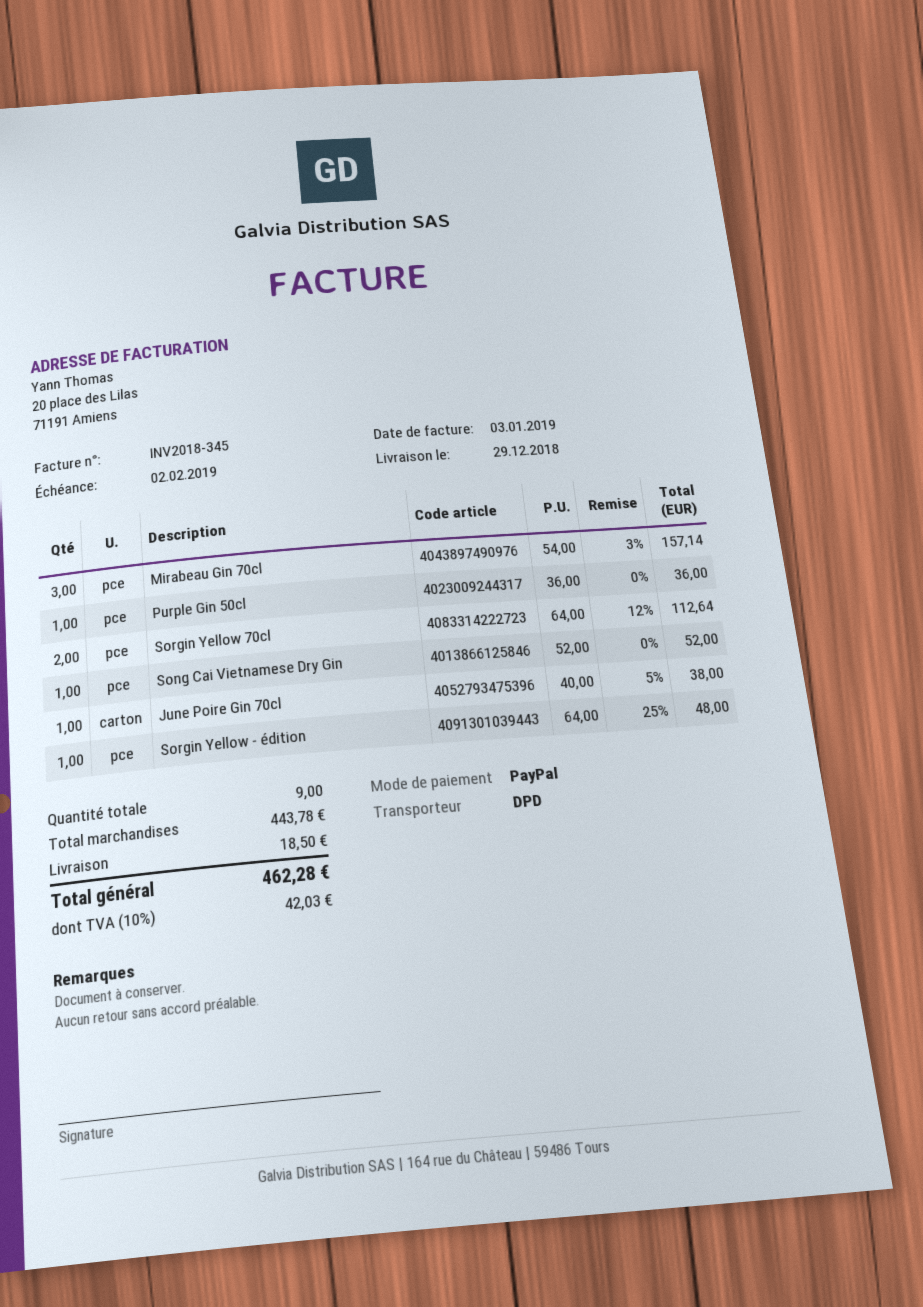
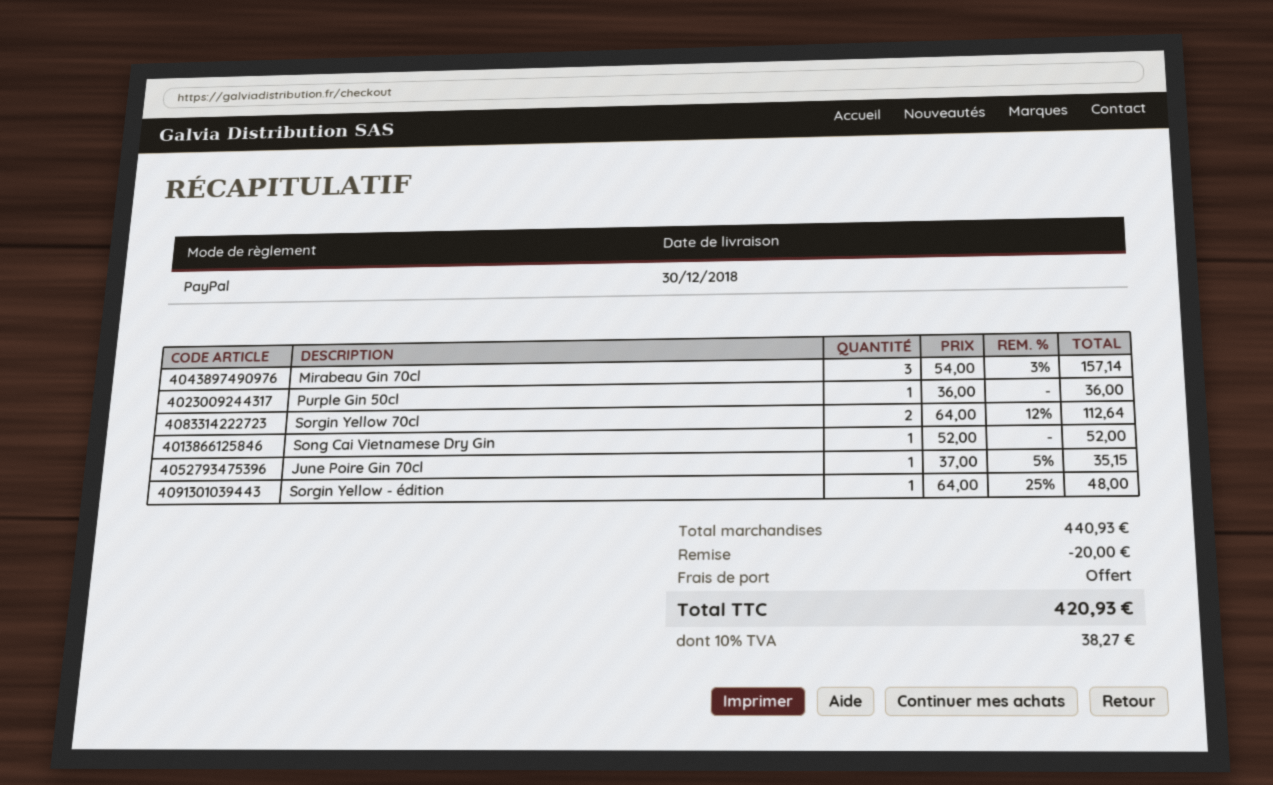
delivery date: 2018-12-29 -> 2018-12-30
June Poire Gin 70cl: 1 x 40.00 - 5% = 38.00 -> 1 x 37.00 - 5% = 35.15
subtotal: 443.78 -> 440.93
discount: none -> 20.00
shipping: 18.50 -> 0.00
tax: 10% = 42.03 -> 10% = 38.27
total: 462.28 -> 420.93

